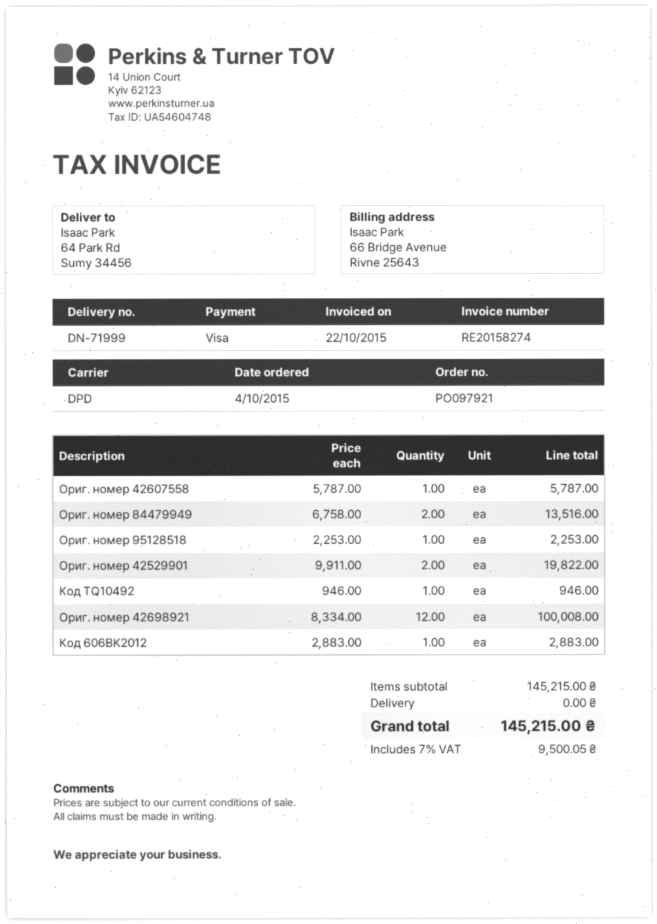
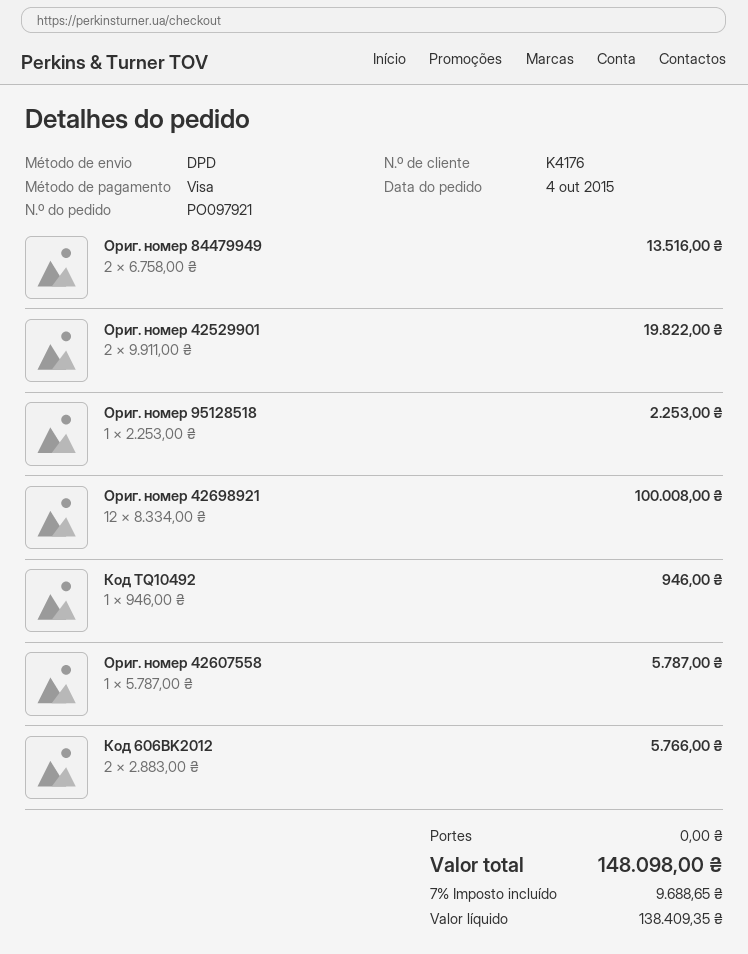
Код 606BK2012: 1 x 2883.00 = 2883.00 -> 2 x 2883.00 = 5766.00
tax: 7% = 9500.05 -> 7% = 9688.65
total: 145215.00 -> 148098.00

